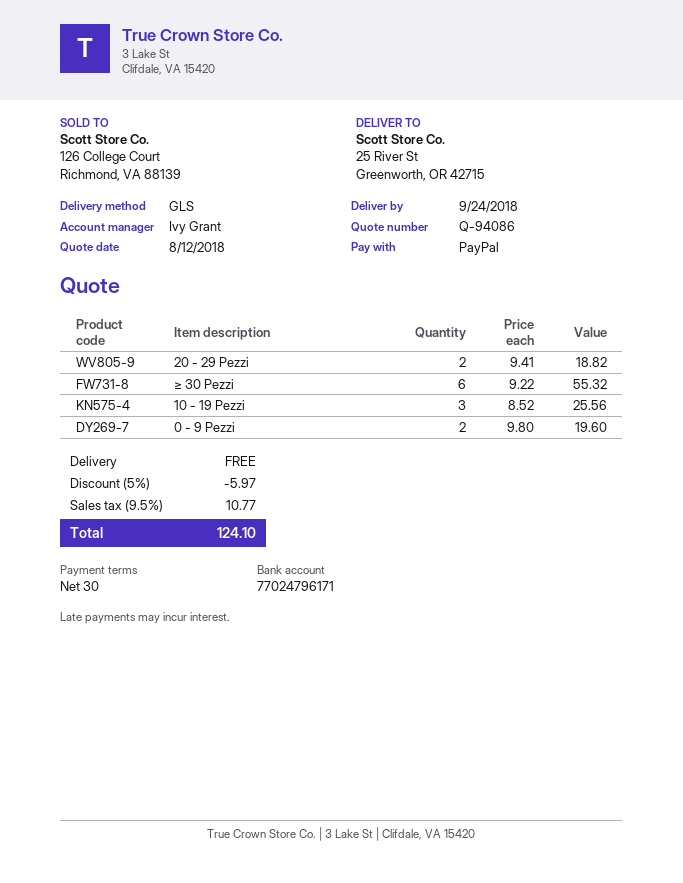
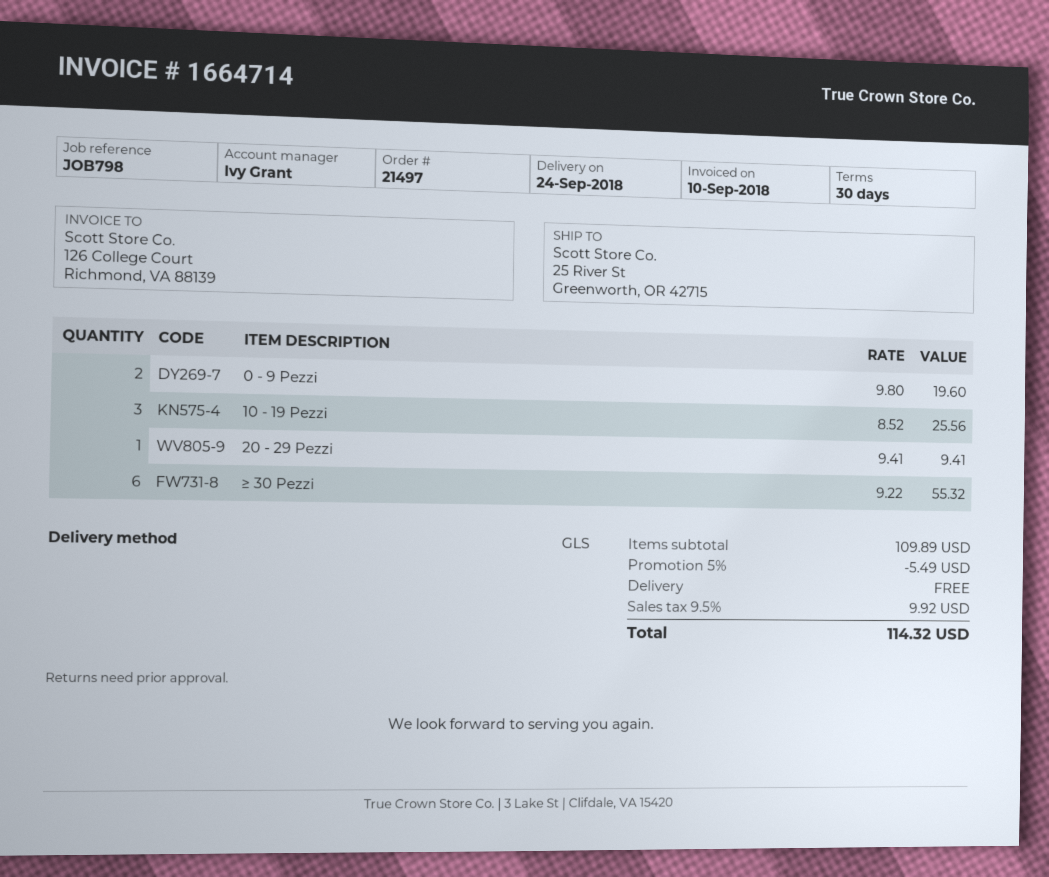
20 - 29 Pezzi: 2 x 9.41 = 18.82 -> 1 x 9.41 = 9.41
discount: 5% = 5.97 -> 5% = 5.49
tax: 9.5% = 10.77 -> 9.5% = 9.92
total: 124.10 -> 114.32

